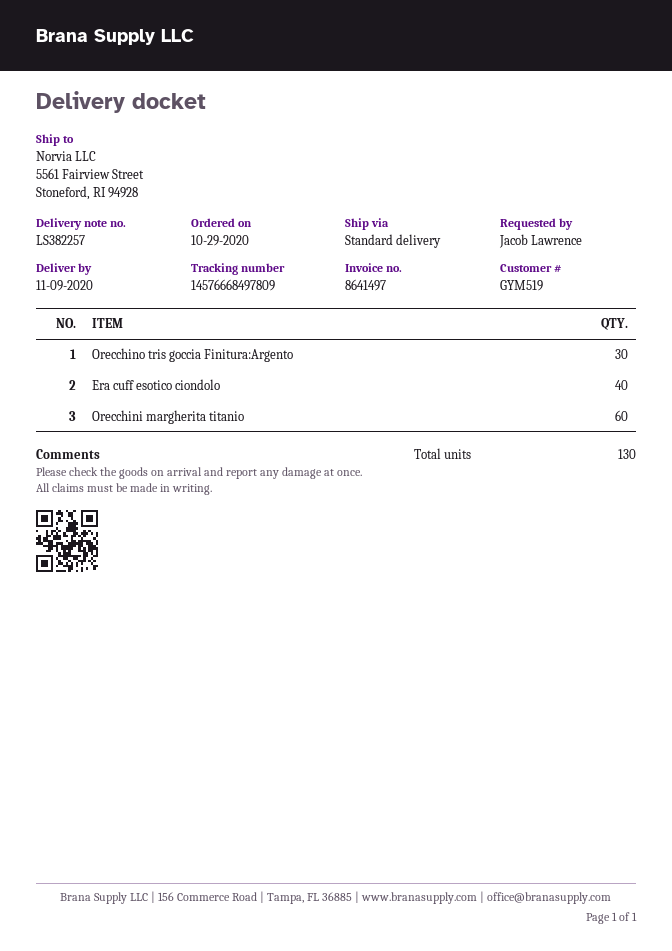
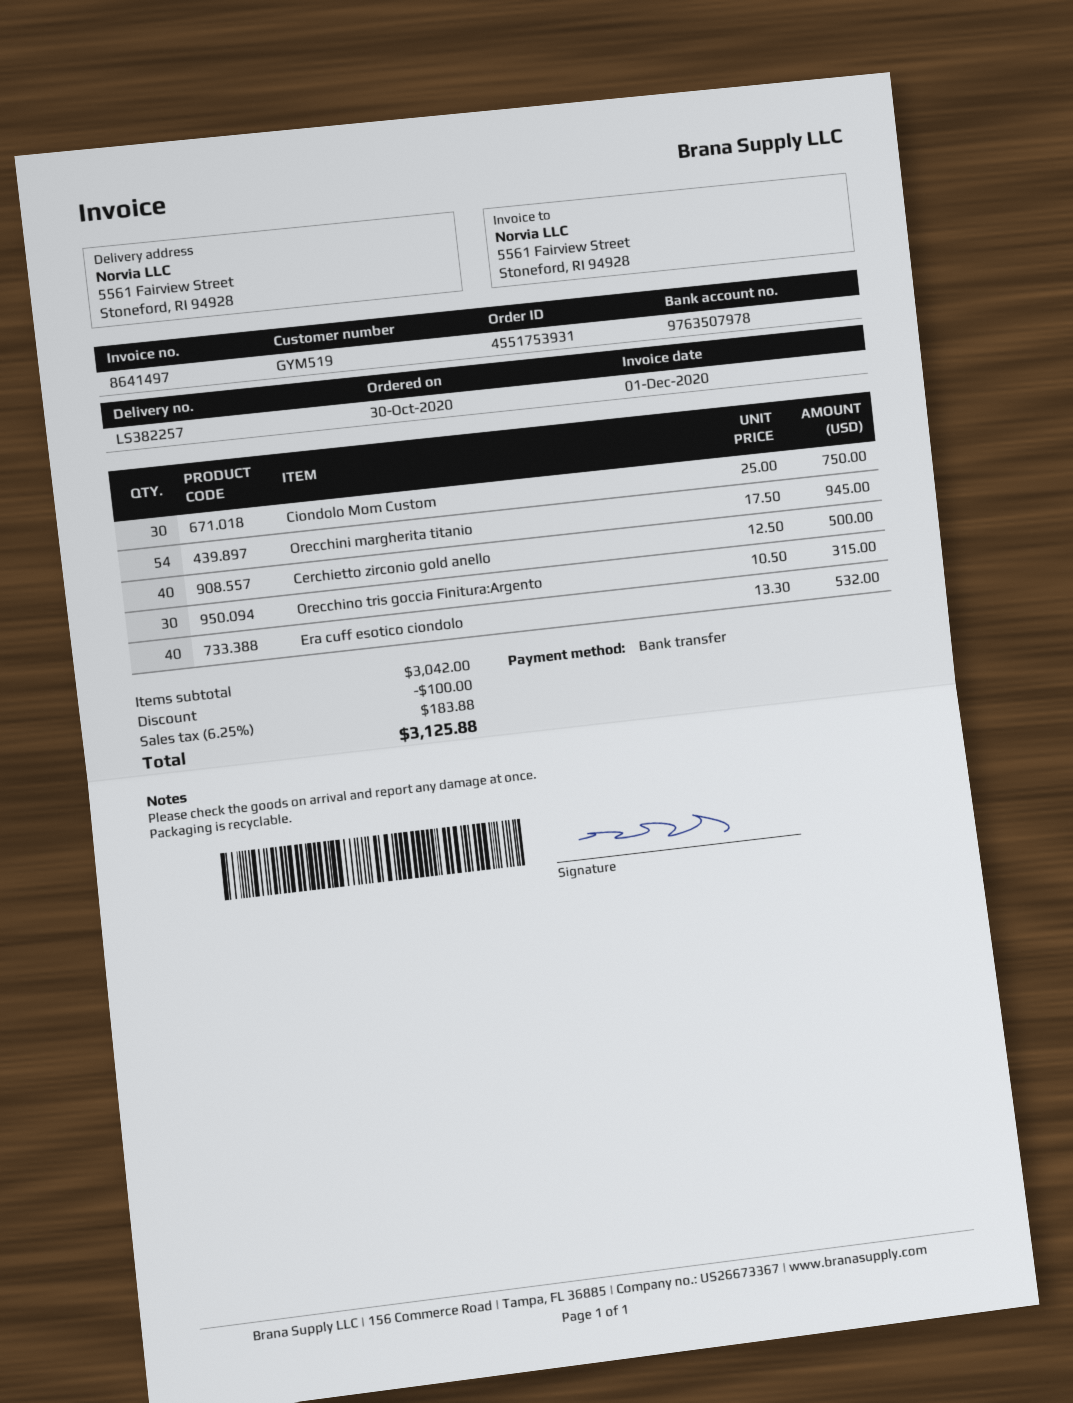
order date: 2020-10-29 -> 2020-10-30
Orecchini margherita titanio: 60 -> 54
Ciondolo Mom Custom: none -> 30
Cerchietto zirconio gold anello: none -> 40

